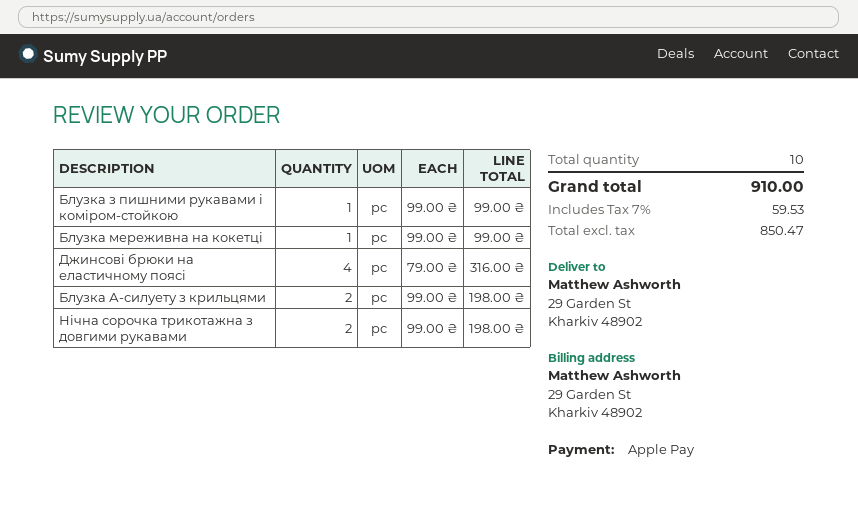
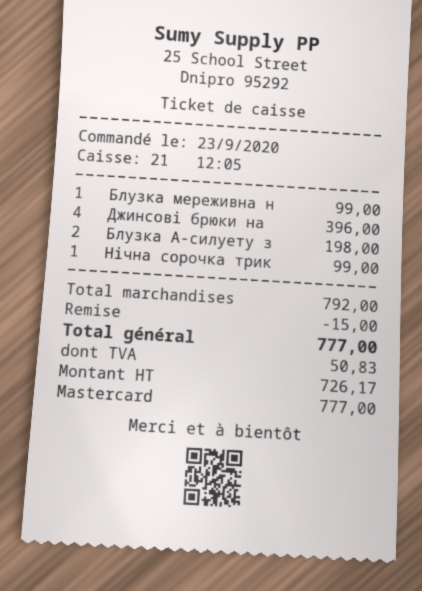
payment method: Apple Pay -> Mastercard
Блузка з пишними рукавами і коміром-стойкою: 1 for 99.00 -> none
Джинсові брюки на еластичному поясі: 4 for 316.00 -> 4 for 396.00
Нічна сорочка трикотажна з довгими рукавами: 2 for 198.00 -> 1 for 99.00
discount: none -> 15.00
net: 850.47 -> 726.17
tax: 59.53 -> 50.83
total: 910.00 -> 777.00

